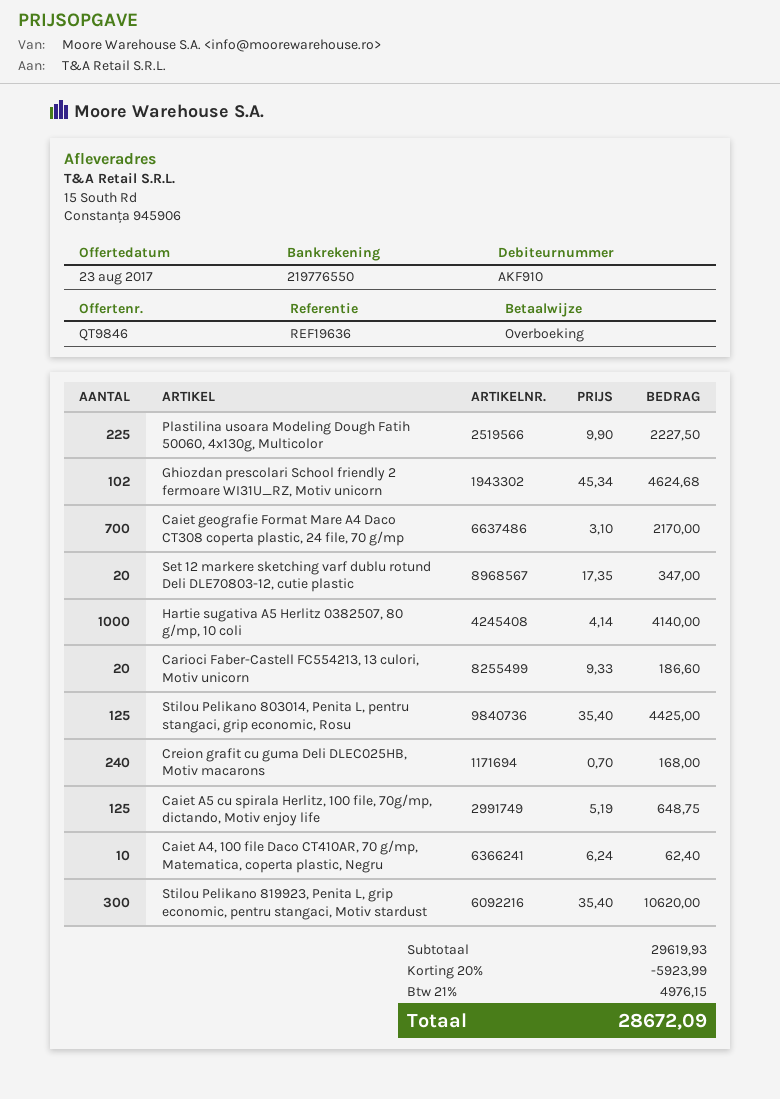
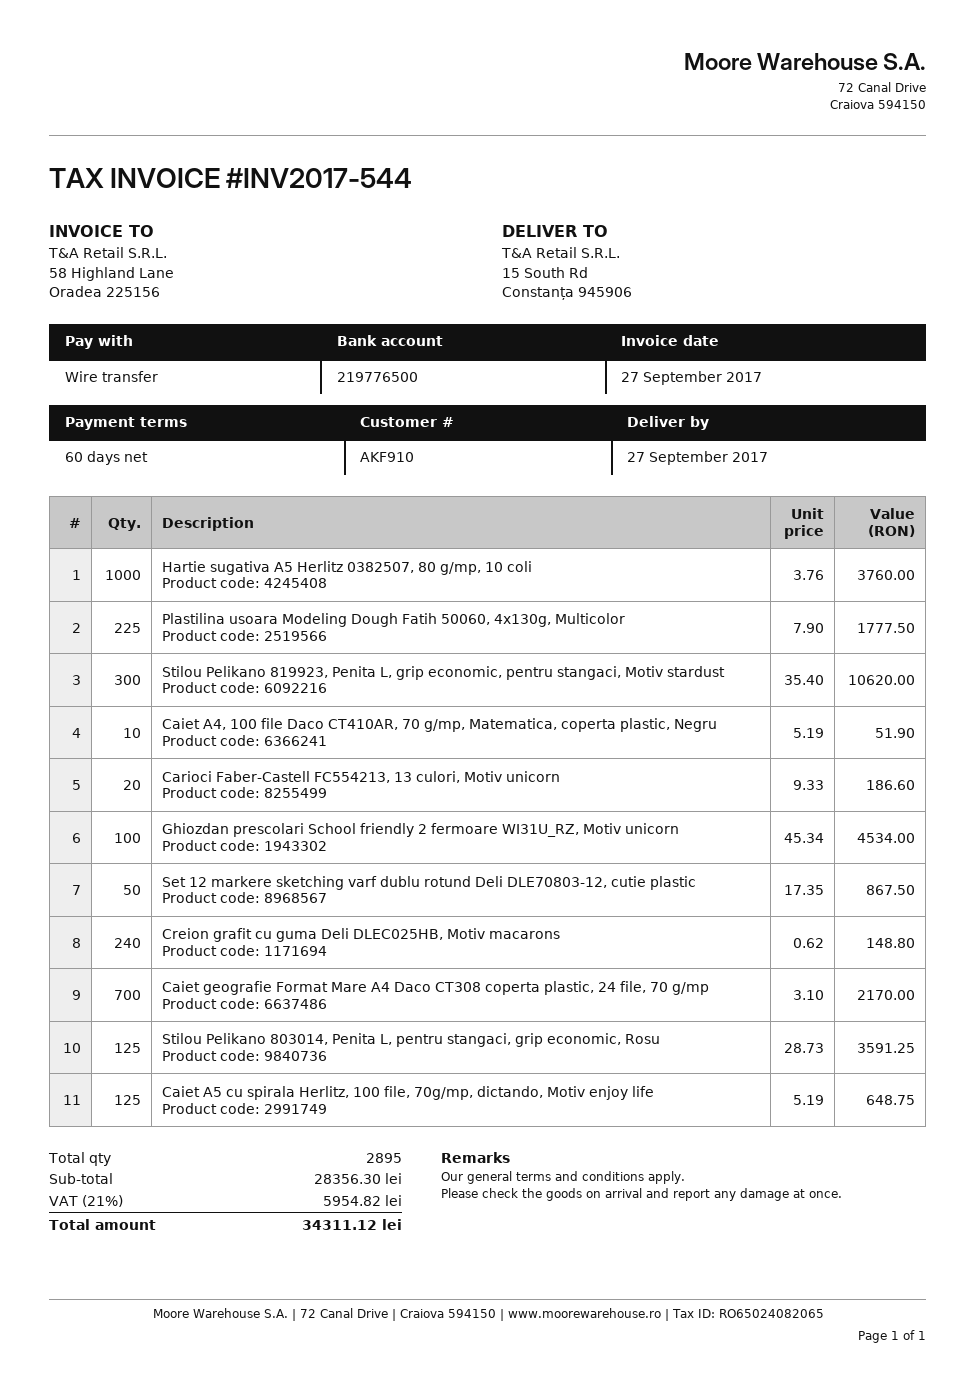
bank account: 219776550 -> 219776500
Plastilina usoara Modeling Dough Fatih 50060, 4x130g, Multicolor: 225 x 9.90 = 2227.50 -> 225 x 7.90 = 1777.50
Ghiozdan prescolari School friendly 2 fermoare WI31U_RZ, Motiv unicorn: 102 x 45.34 = 4624.68 -> 100 x 45.34 = 4534.00
Set 12 markere sketching varf dublu rotund Deli DLE70803-12, cutie plastic: 20 x 17.35 = 347.00 -> 50 x 17.35 = 867.50
Hartie sugativa A5 Herlitz 0382507, 80 g/mp, 10 coli: 1000 x 4.14 = 4140.00 -> 1000 x 3.76 = 3760.00
Stilou Pelikano 803014, Penita L, pentru stangaci, grip economic, Rosu: 125 x 35.40 = 4425.00 -> 125 x 28.73 = 3591.25
Creion grafit cu guma Deli DLEC025HB, Motiv macarons: 240 x 0.70 = 168.00 -> 240 x 0.62 = 148.80
Caiet A4, 100 file Daco CT410AR, 70 g/mp, Matematica, coperta plastic, Negru: 10 x 6.24 = 62.40 -> 10 x 5.19 = 51.90
subtotal: 29619.93 -> 28356.30
discount: 20% = 5923.99 -> none
tax: 21% = 4976.15 -> 21% = 5954.82
total: 28672.09 -> 34311.12

